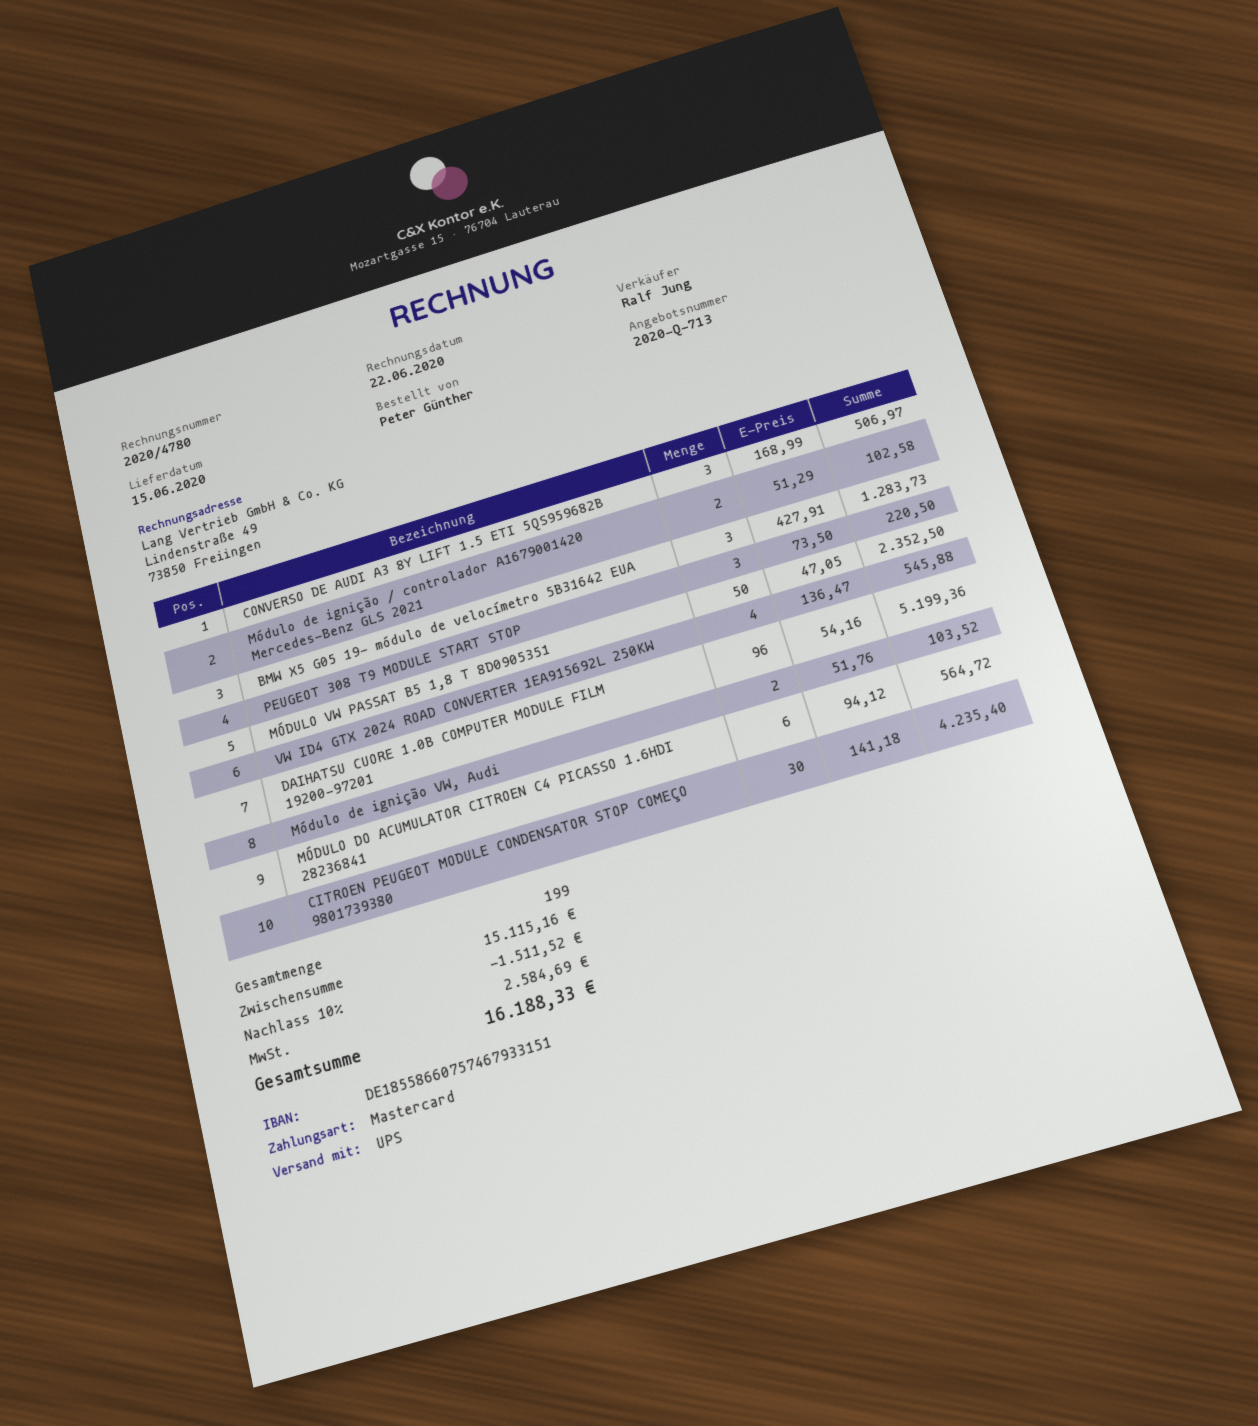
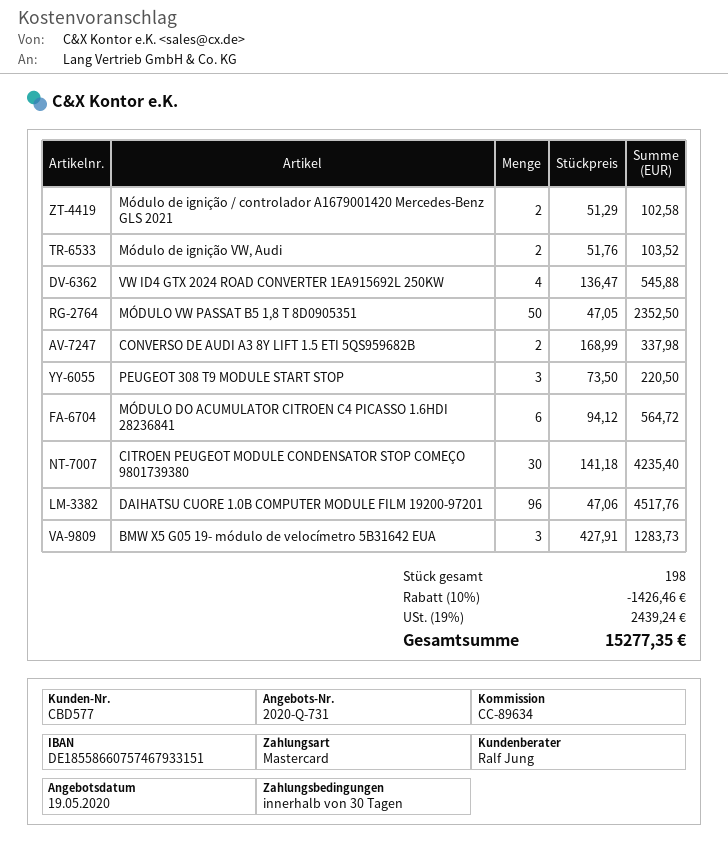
quote number: 2020-Q-713 -> 2020-Q-731
CONVERSO DE AUDI A3 8Y LIFT 1.5 ETI 5QS959682B: 3 x 168.99 = 506.97 -> 2 x 168.99 = 337.98
DAIHATSU CUORE 1.0B COMPUTER MODULE FILM 19200-97201: 96 x 54.16 = 5199.36 -> 96 x 47.06 = 4517.76
total quantity: 199 -> 198
discount: 10% = 1511.52 -> 10% = 1426.46
tax: 2584.69 -> 2439.24
total: 16188.33 -> 15277.35

